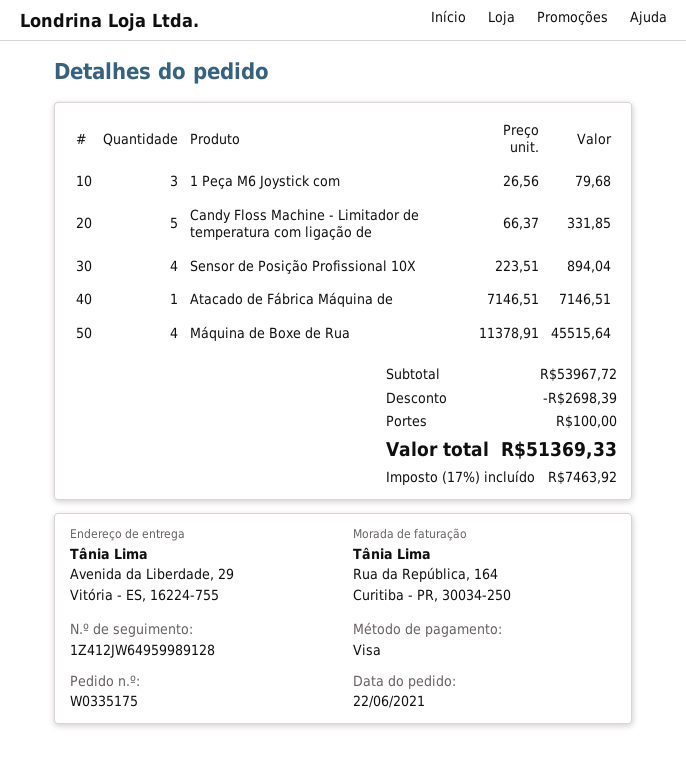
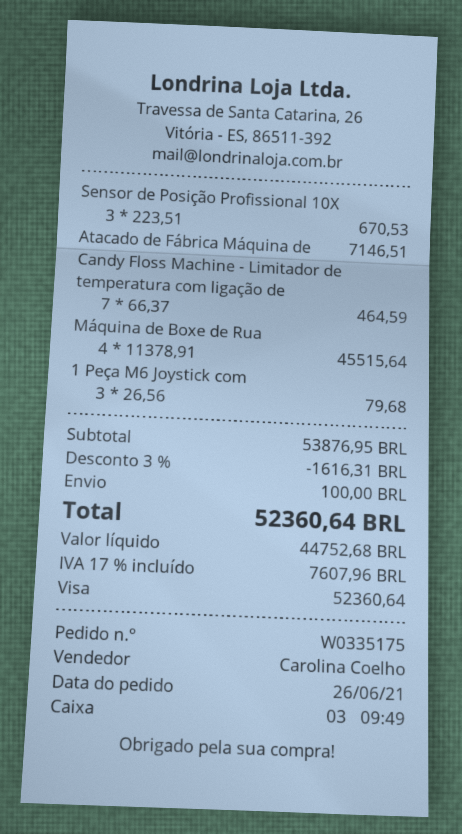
order date: 2021-06-22 -> 2021-06-26
Candy Floss Machine - Limitador de temperatura com ligação de: 5 x 66.37 = 331.85 -> 7 x 66.37 = 464.59
Sensor de Posição Profissional 10X: 4 x 223.51 = 894.04 -> 3 x 223.51 = 670.53
subtotal: 53967.72 -> 53876.95
discount: 2698.39 -> 1616.31
tax: 17% = 7463.92 -> 17% = 7607.96
total: 51369.33 -> 52360.64

